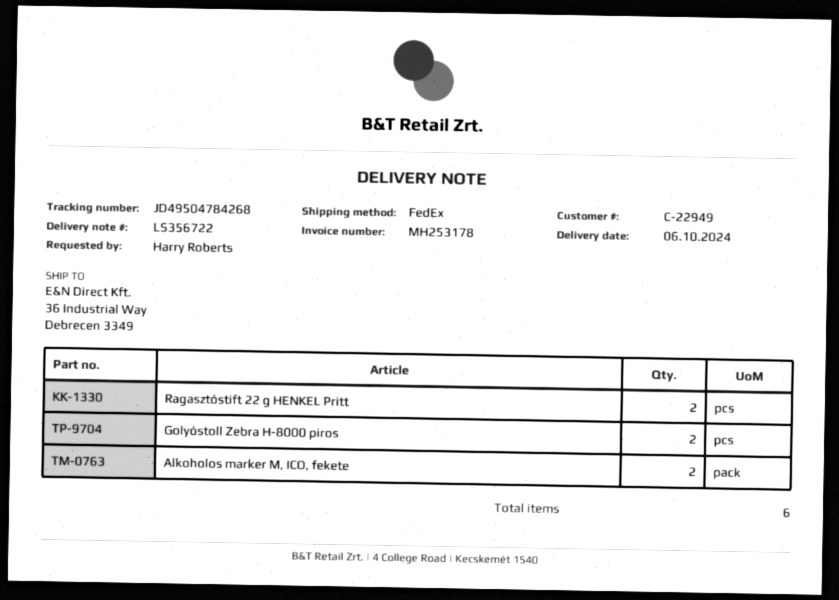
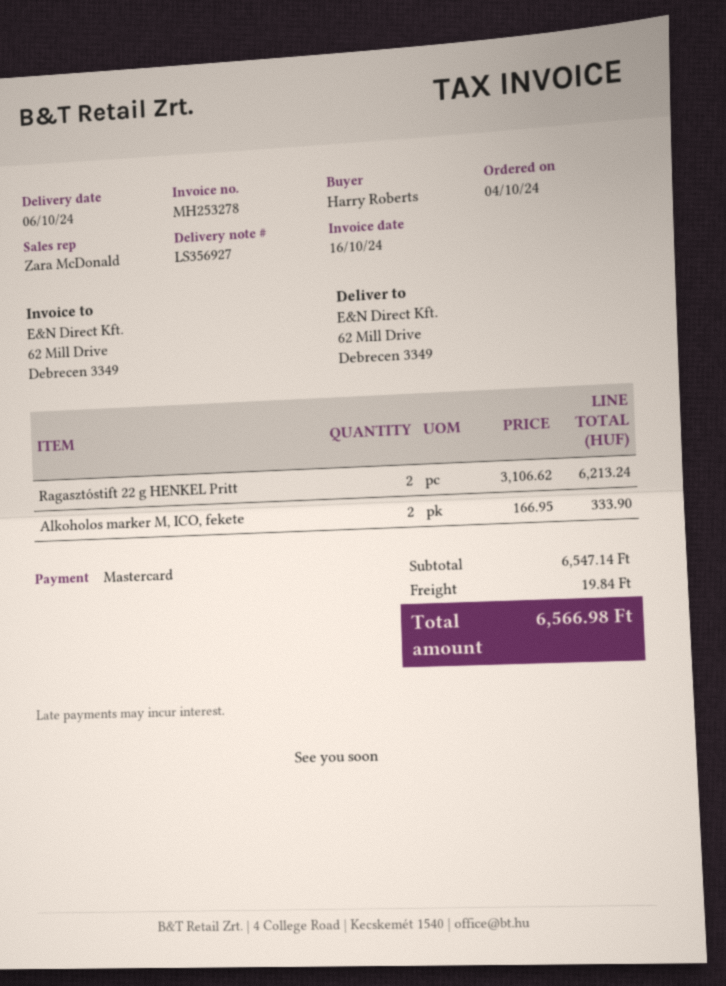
delivery note number: LS356722 -> LS356927
invoice number: MH253178 -> MH253278
ship to: 36 Industrial Way, Debrecen 3349 -> 62 Mill Drive, Debrecen 3349
Golyóstoll Zebra H-8000 piros: 2 -> none

